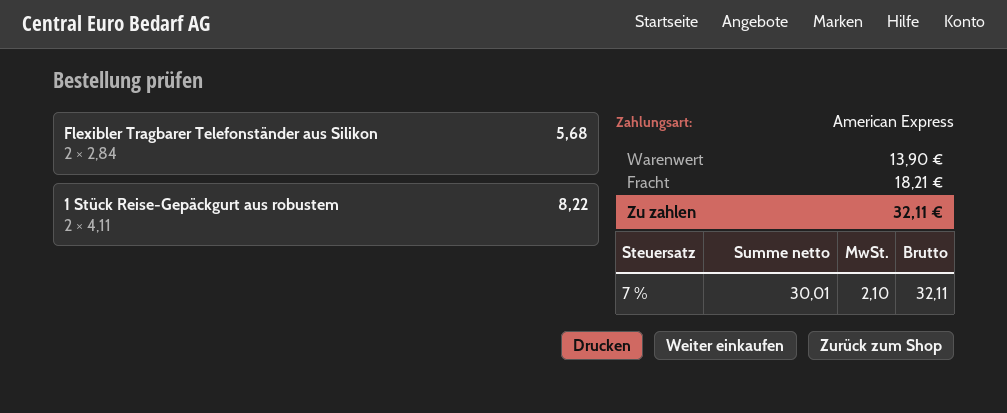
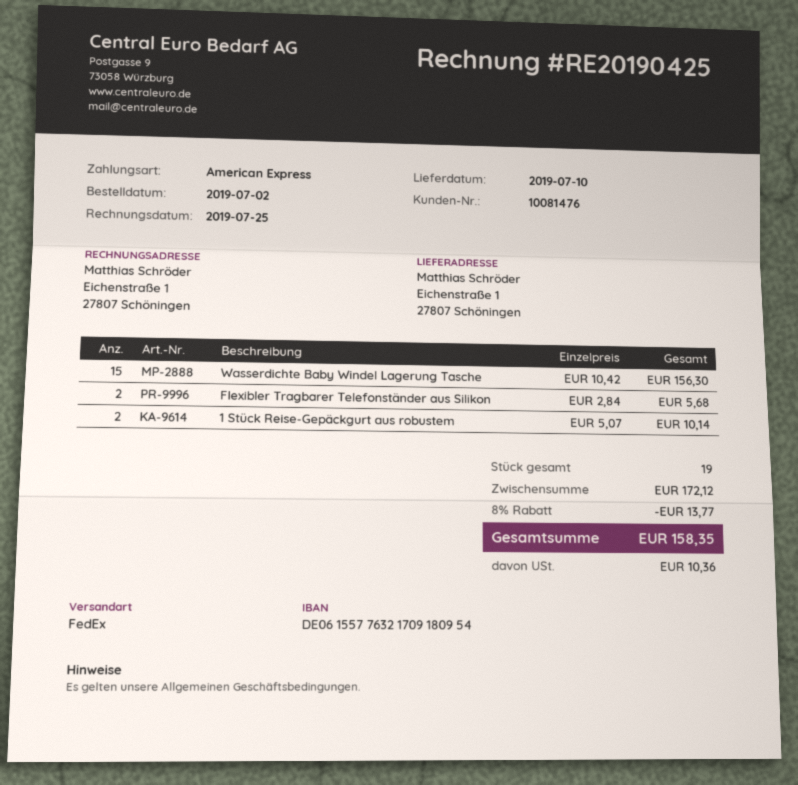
1 Stück Reise-Gepäckgurt aus robustem: 2 x 4.11 = 8.22 -> 2 x 5.07 = 10.14
Wasserdichte Baby Windel Lagerung Tasche: none -> 15 x 10.42 = 156.30
subtotal: 13.90 -> 172.12
discount: none -> 8% = 13.77
shipping: 18.21 -> none
tax: 2.10 -> 10.36
total: 32.11 -> 158.35

